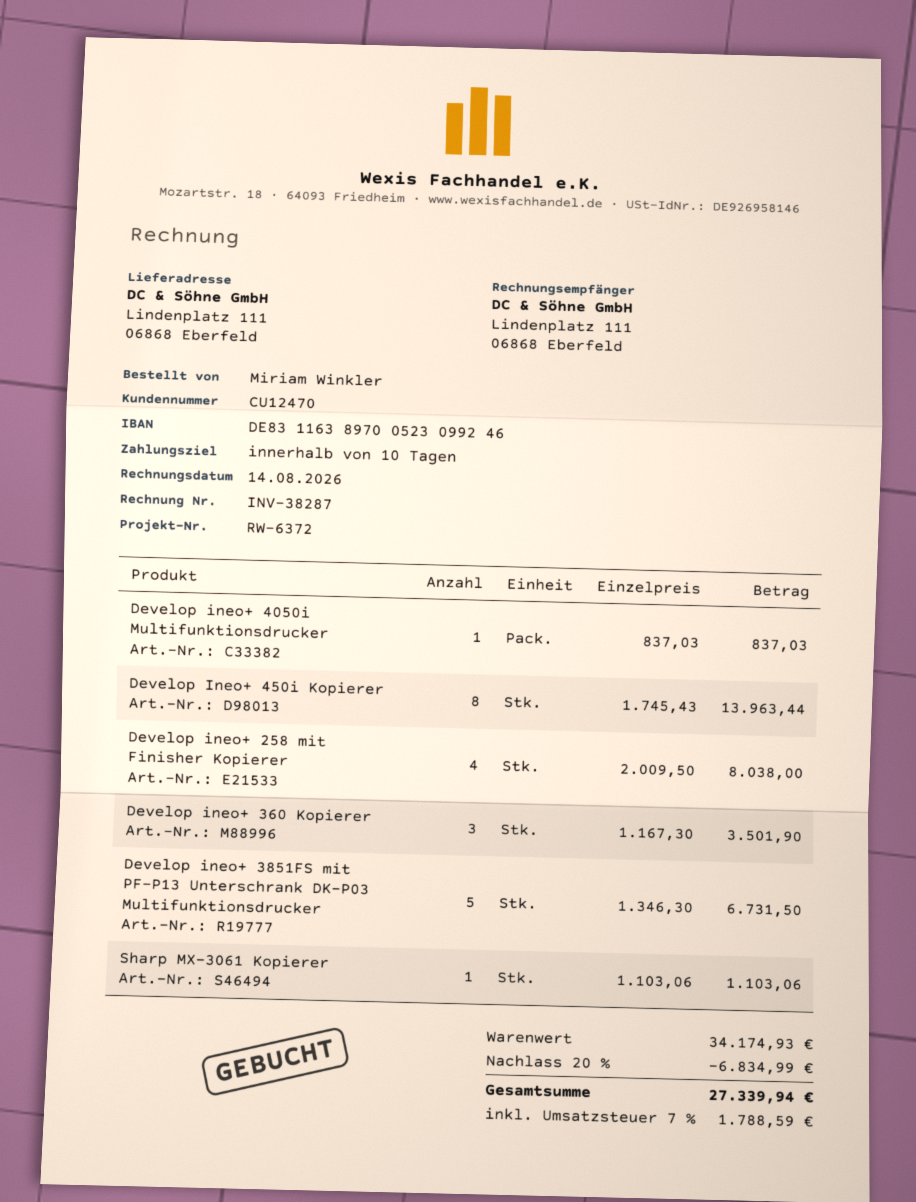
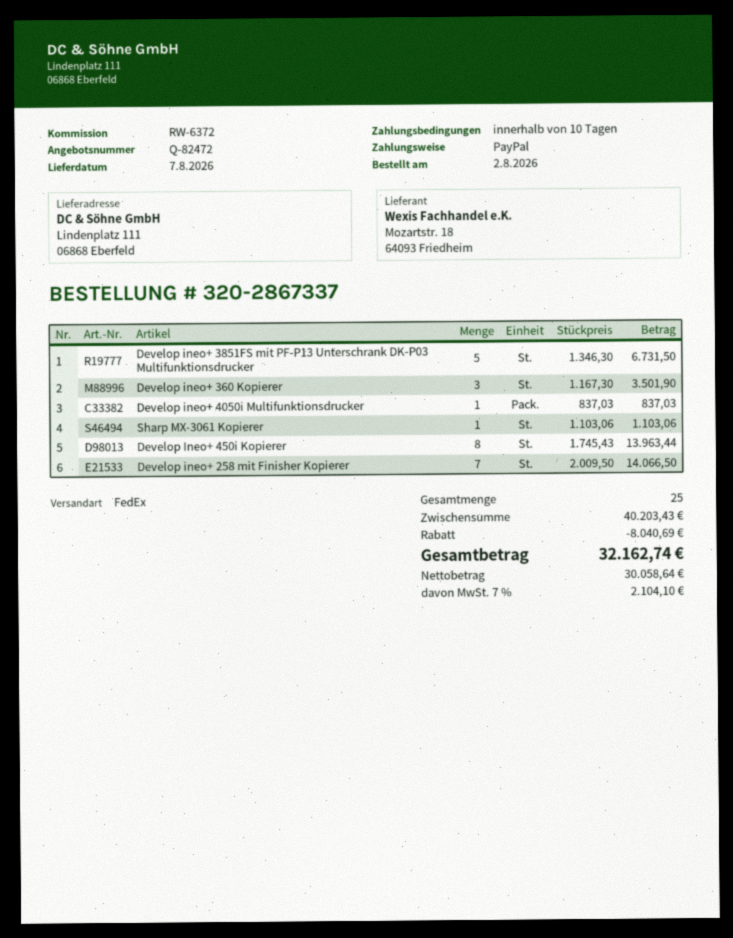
Develop ineo+ 258 mit Finisher Kopierer: 4 x 2009.50 = 8038.00 -> 7 x 2009.50 = 14066.50
subtotal: 34174.93 -> 40203.43
discount: 6834.99 -> 8040.69
tax: 7% = 1788.59 -> 7% = 2104.10
total: 27339.94 -> 32162.74

